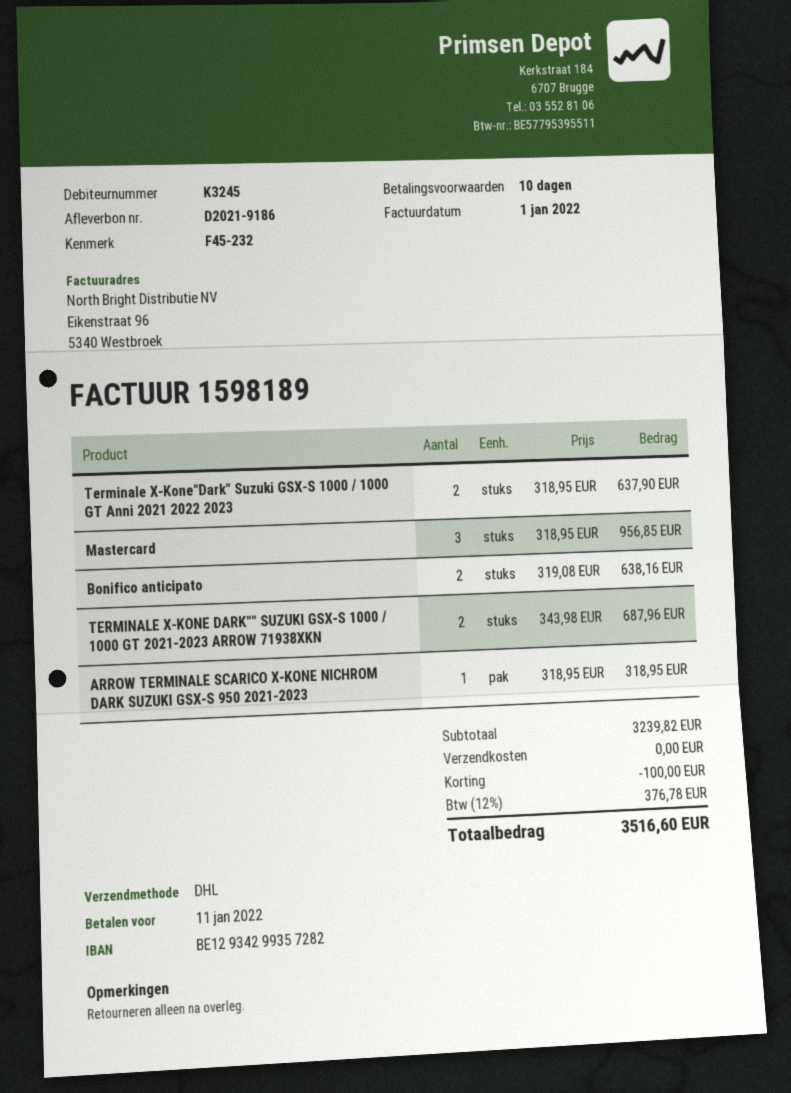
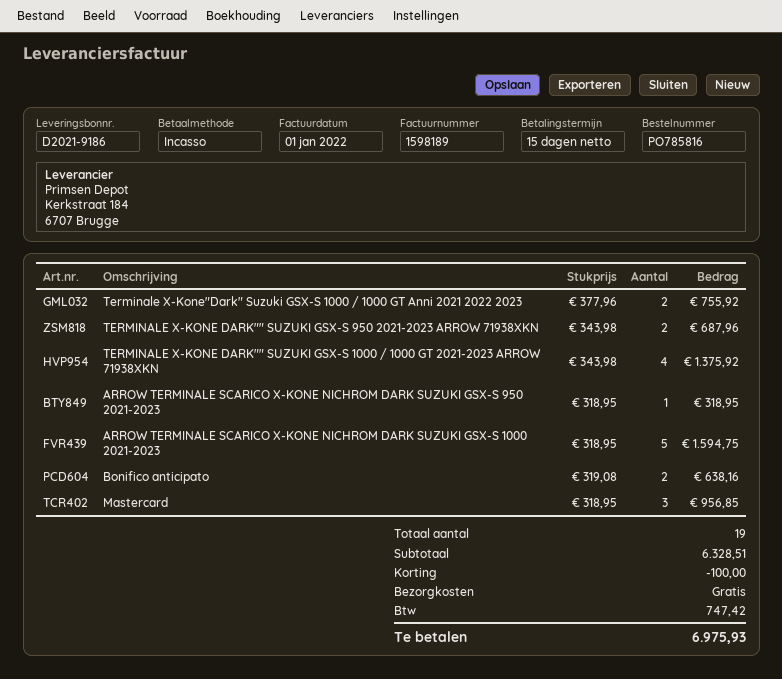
payment terms: 10 days -> 15 days
Terminale X-Kone"Dark" Suzuki GSX-S 1000 / 1000 GT Anni 2021 2022 2023: 2 x 318.95 = 637.90 -> 2 x 377.96 = 755.92
TERMINALE X-KONE DARK"" SUZUKI GSX-S 1000 / 1000 GT 2021-2023 ARROW 71938XKN: 2 x 343.98 = 687.96 -> 4 x 343.98 = 1375.92
TERMINALE X-KONE DARK"" SUZUKI GSX-S 950 2021-2023 ARROW 71938XKN: none -> 2 x 343.98 = 687.96
ARROW TERMINALE SCARICO X-KONE NICHROM DARK SUZUKI GSX-S 1000 2021-2023: none -> 5 x 318.95 = 1594.75
subtotal: 3239.82 -> 6328.51
tax: 376.78 -> 747.42
total: 3516.60 -> 6975.93

